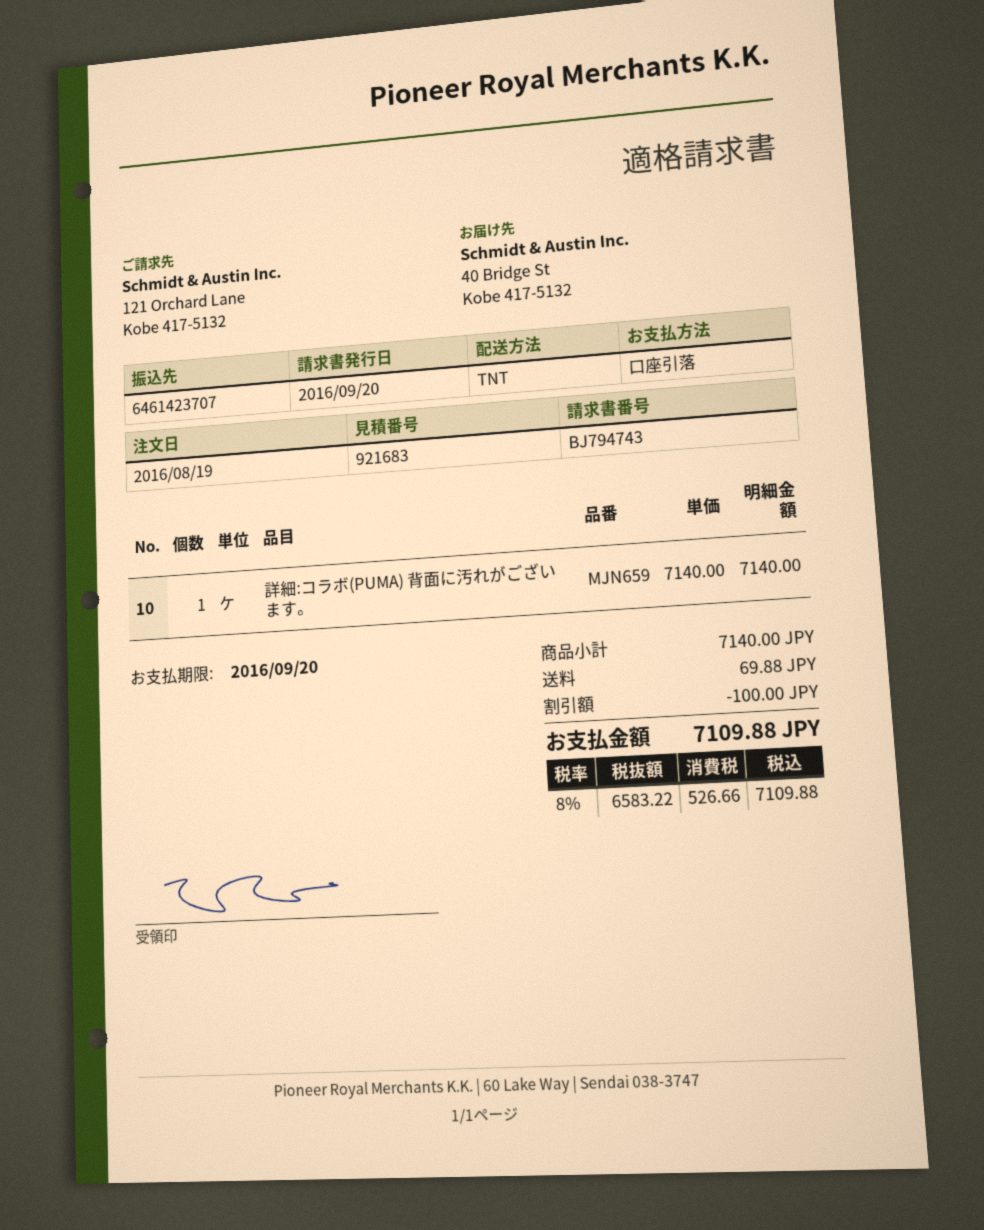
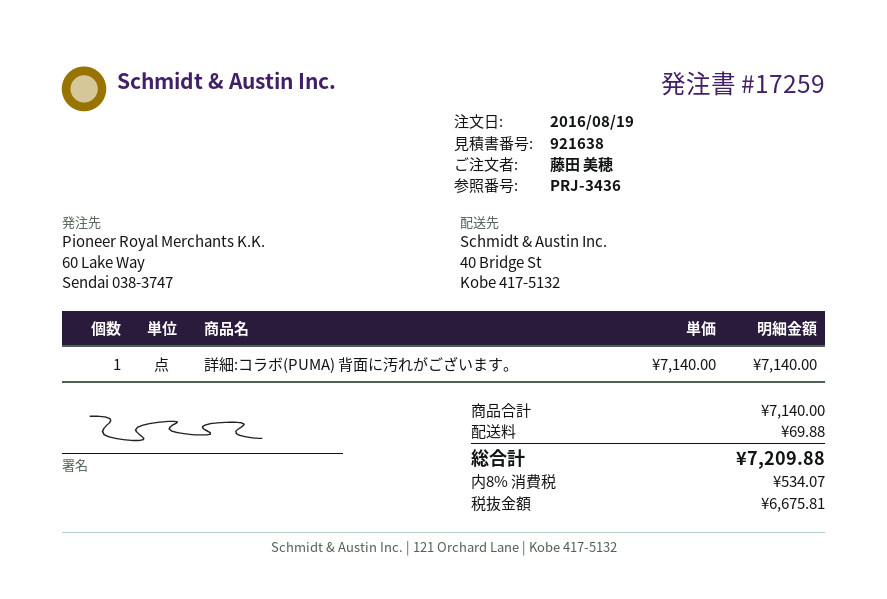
quote number: 921683 -> 921638
discount: 100.00 -> none
net: 6583.22 -> 6675.81
tax: 8% = 526.66 -> 8% = 534.07
total: 7109.88 -> 7209.88

